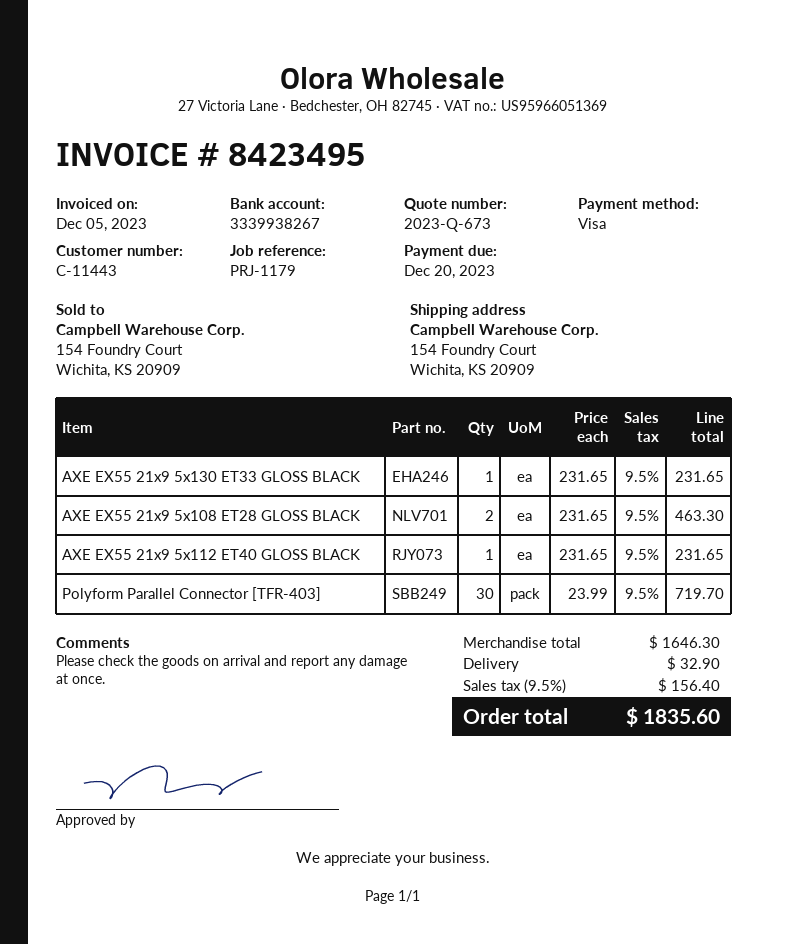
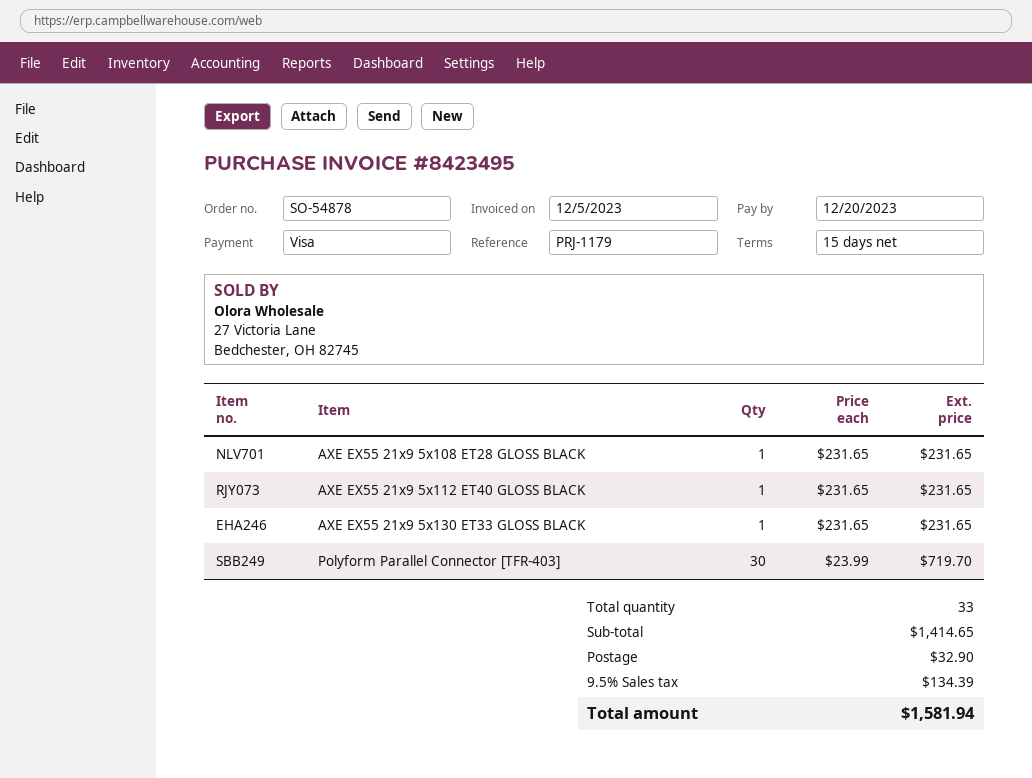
AXE EX55 21x9 5x108 ET28 GLOSS BLACK: 2 x 231.65 = 463.30 -> 1 x 231.65 = 231.65
subtotal: 1646.30 -> 1414.65
tax: 9.5% = 156.40 -> 9.5% = 134.39
total: 1835.60 -> 1581.94

